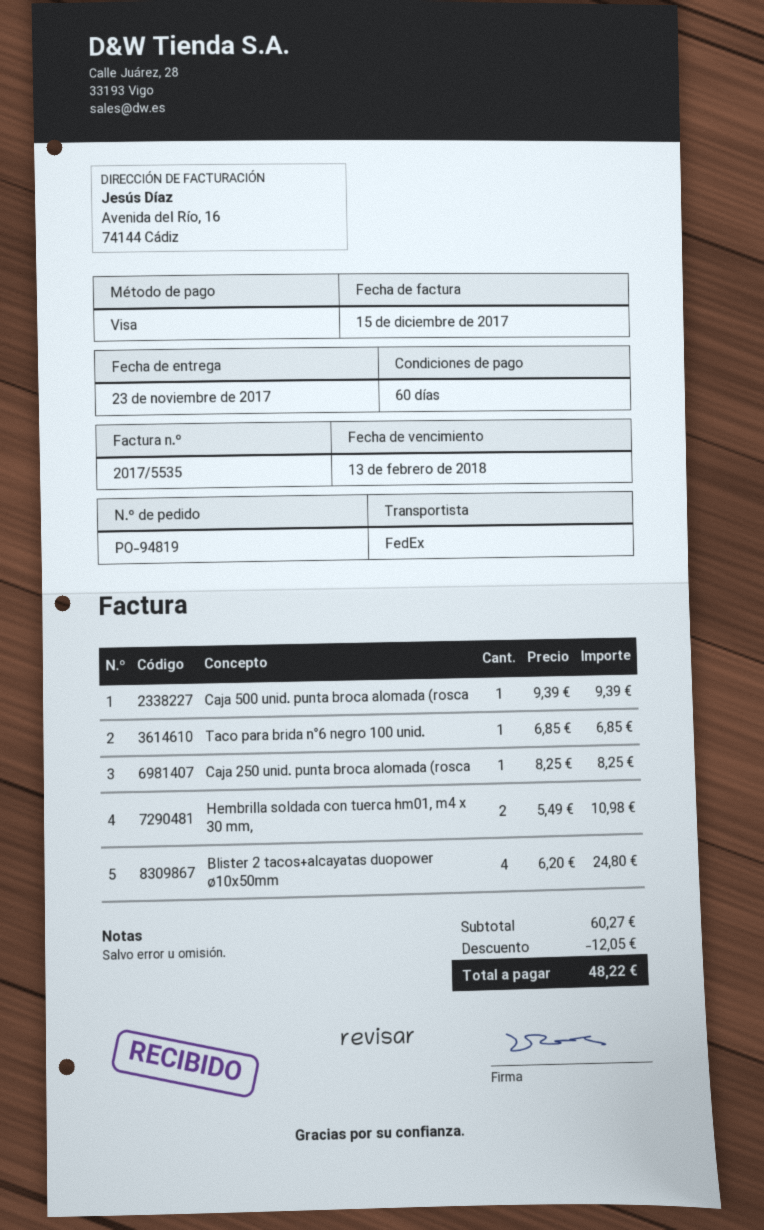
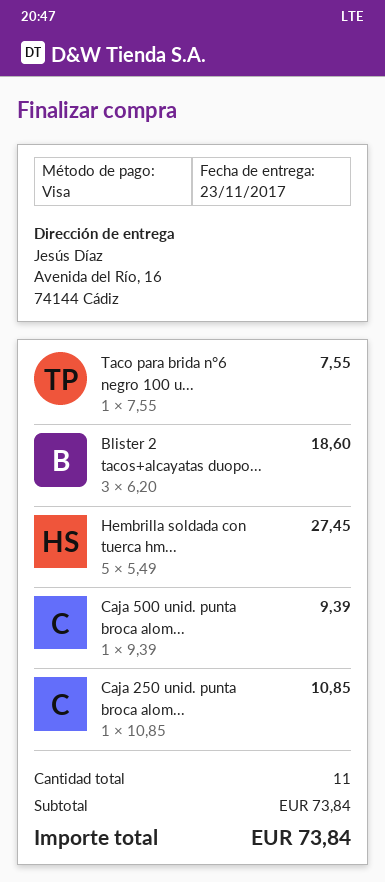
Taco para brida n°6 negro 100 unid.: 1 x 6.85 = 6.85 -> 1 x 7.55 = 7.55
Caja 250 unid. punta broca alomada (rosca: 1 x 8.25 = 8.25 -> 1 x 10.85 = 10.85
Hembrilla soldada con tuerca hm01, m4 x 30 mm,: 2 x 5.49 = 10.98 -> 5 x 5.49 = 27.45
Blister 2 tacos+alcayatas duopower ø10x50mm: 4 x 6.20 = 24.80 -> 3 x 6.20 = 18.60
subtotal: 60.27 -> 73.84
discount: 12.05 -> none
total: 48.22 -> 73.84

